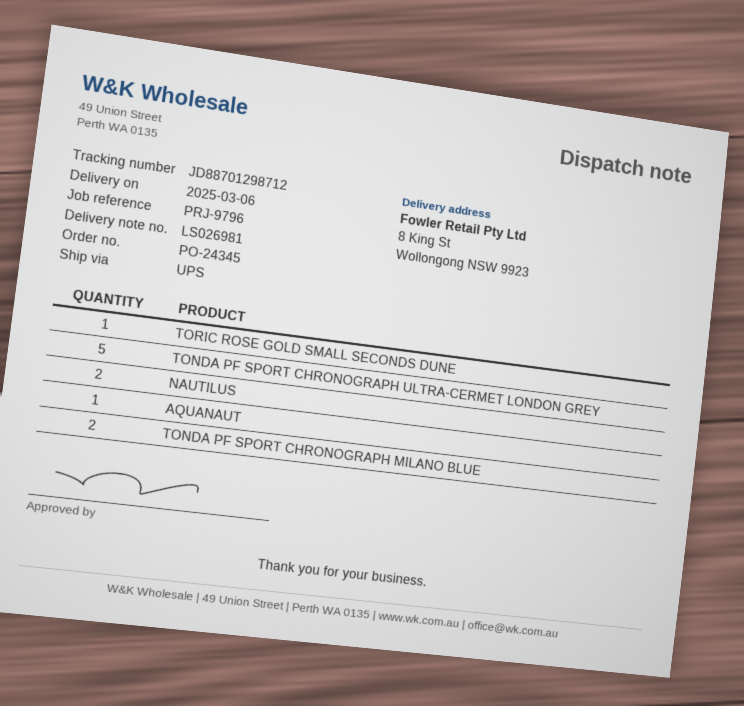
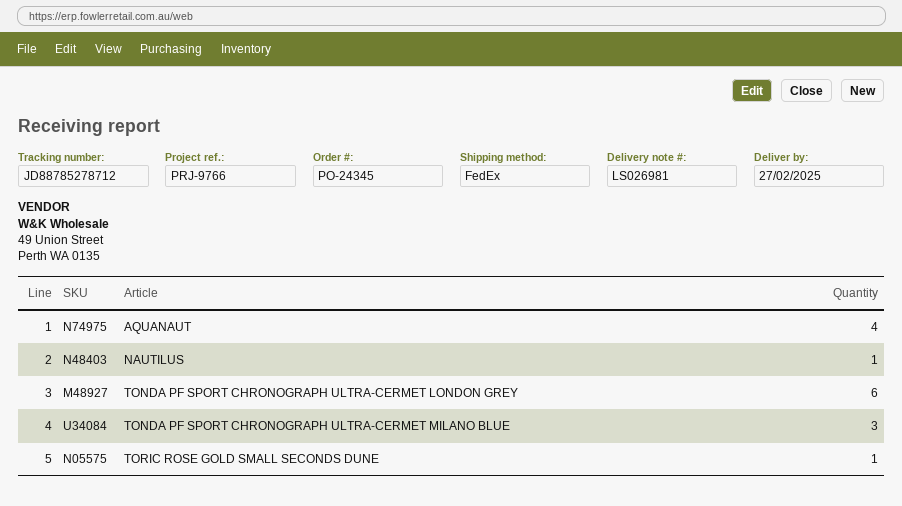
delivery date: 2025-03-06 -> 2025-02-27
reference: PRJ-9796 -> PRJ-9766
shipping method: UPS -> FedEx
tracking number: JD88701298712 -> JD88785278712
TONDA PF SPORT CHRONOGRAPH ULTRA-CERMET LONDON GREY: 5 -> 6
NAUTILUS: 2 -> 1
AQUANAUT: 1 -> 4
TONDA PF SPORT CHRONOGRAPH MILANO BLUE: 2 -> none
TONDA PF SPORT CHRONOGRAPH ULTRA-CERMET MILANO BLUE: none -> 3

